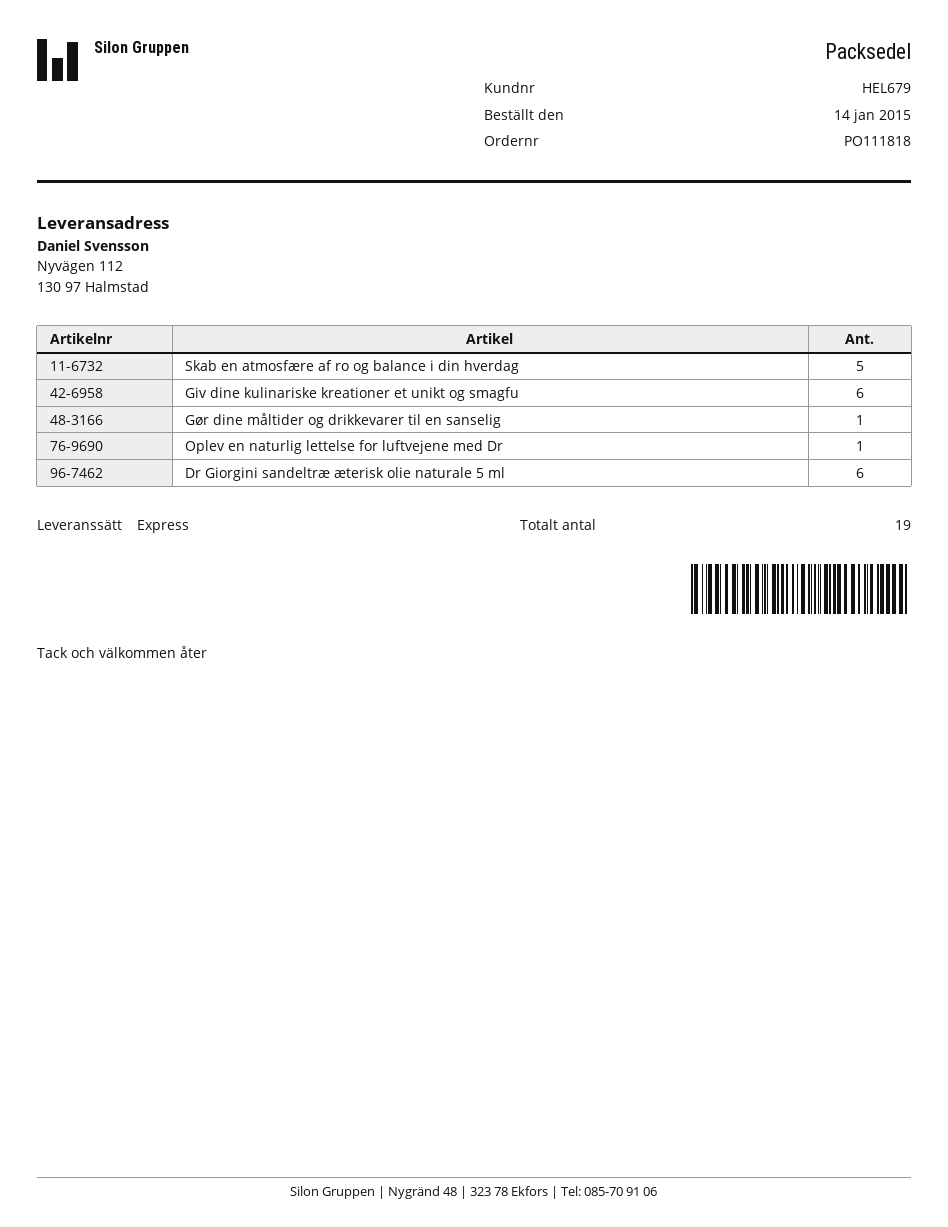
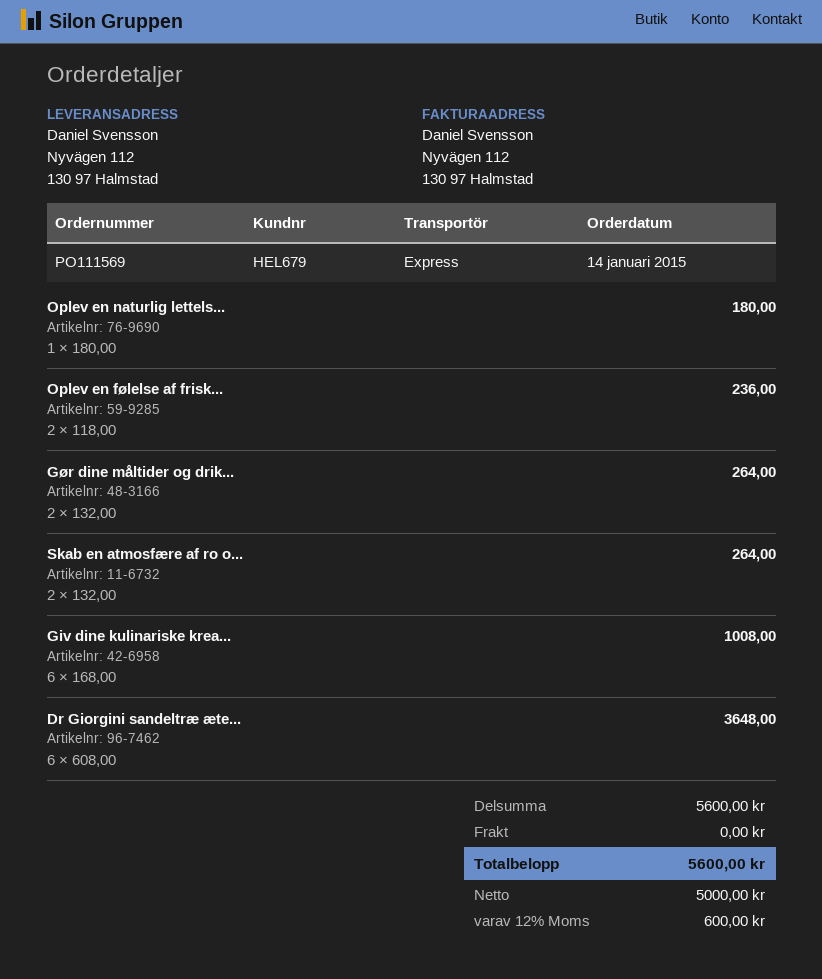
order number: PO111818 -> PO111569
Skab en atmosfære af ro og balance i din hverdag: 5 -> 2
Gør dine måltider og drikkevarer til en sanselig: 1 -> 2
Oplev en følelse af frisk...: none -> 2

